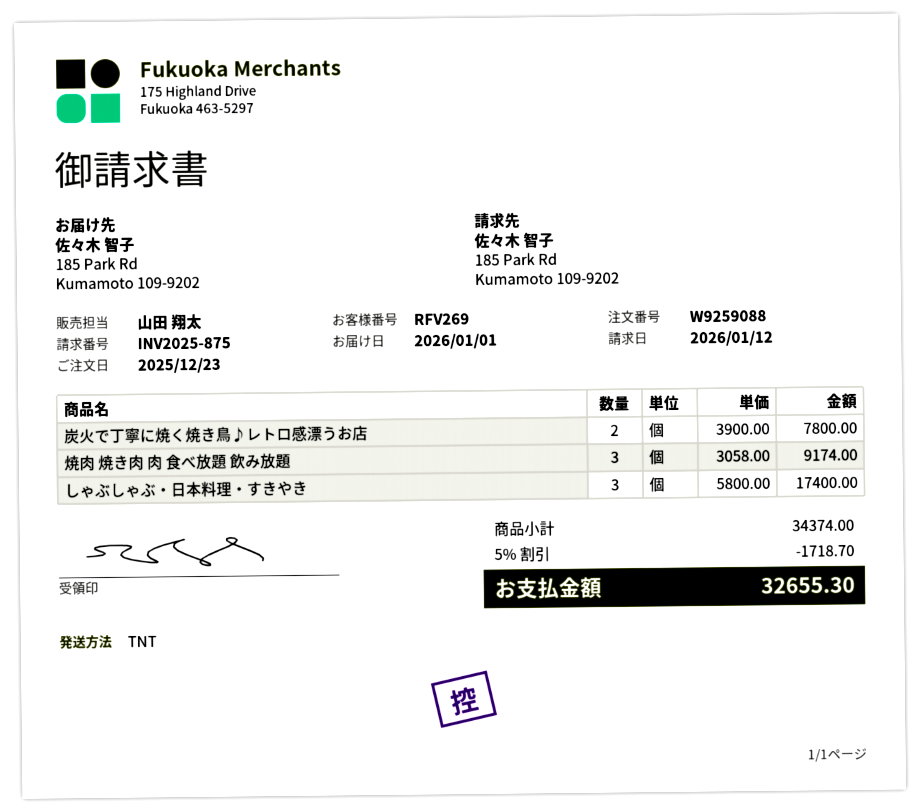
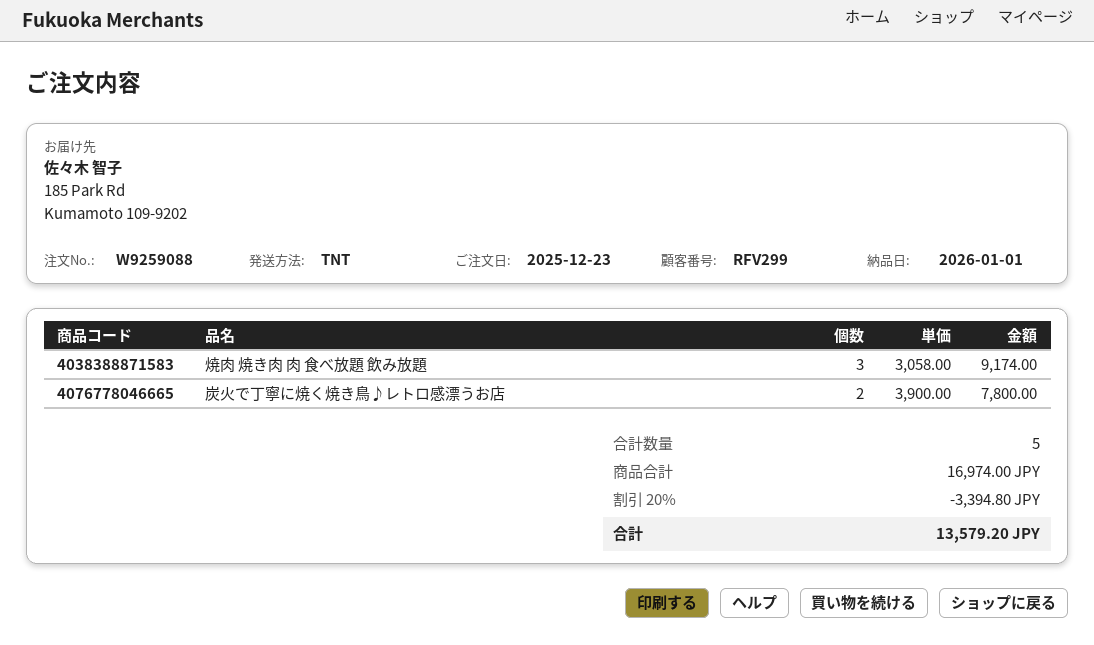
customer number: RFV269 -> RFV299
しゃぶしゃぶ・日本料理・すきやき: 3 x 5800.00 = 17400.00 -> none
subtotal: 34374.00 -> 16974.00
discount: 5% = 1718.70 -> 20% = 3394.80
total: 32655.30 -> 13579.20

